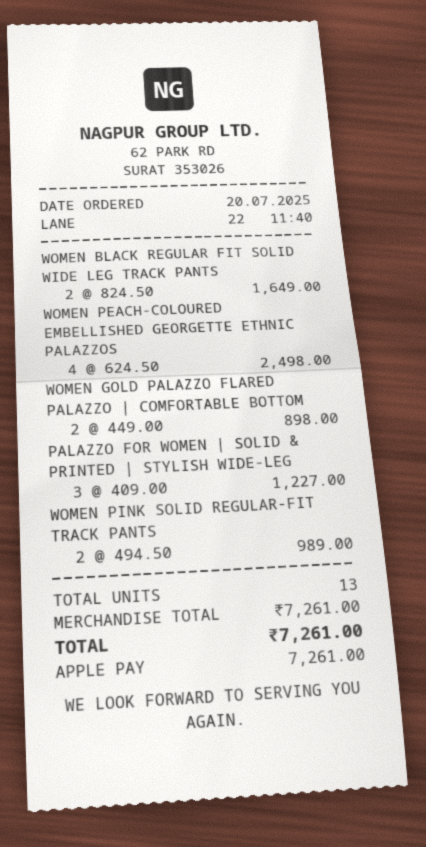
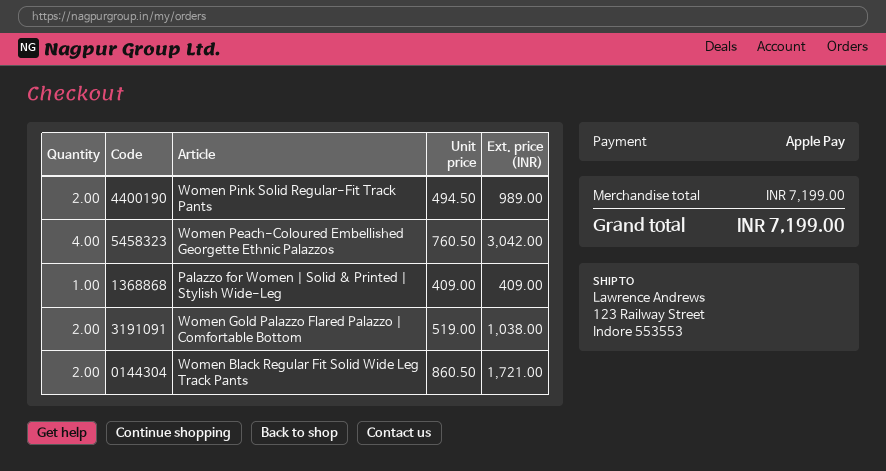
WOMEN BLACK REGULAR FIT SOLID WIDE LEG TRACK PANTS: 2 x 824.50 = 1649.00 -> 2 x 860.50 = 1721.00
WOMEN PEACH-COLOURED EMBELLISHED GEORGETTE ETHNIC PALAZZOS: 4 x 624.50 = 2498.00 -> 4 x 760.50 = 3042.00
WOMEN GOLD PALAZZO FLARED PALAZZO | COMFORTABLE BOTTOM: 2 x 449.00 = 898.00 -> 2 x 519.00 = 1038.00
PALAZZO FOR WOMEN | SOLID & PRINTED | STYLISH WIDE-LEG: 3 x 409.00 = 1227.00 -> 1 x 409.00 = 409.00
subtotal: 7261.00 -> 7199.00
total: 7261.00 -> 7199.00

